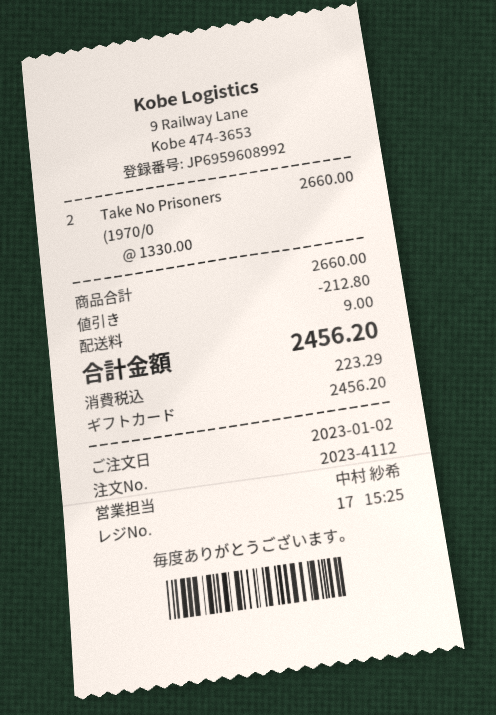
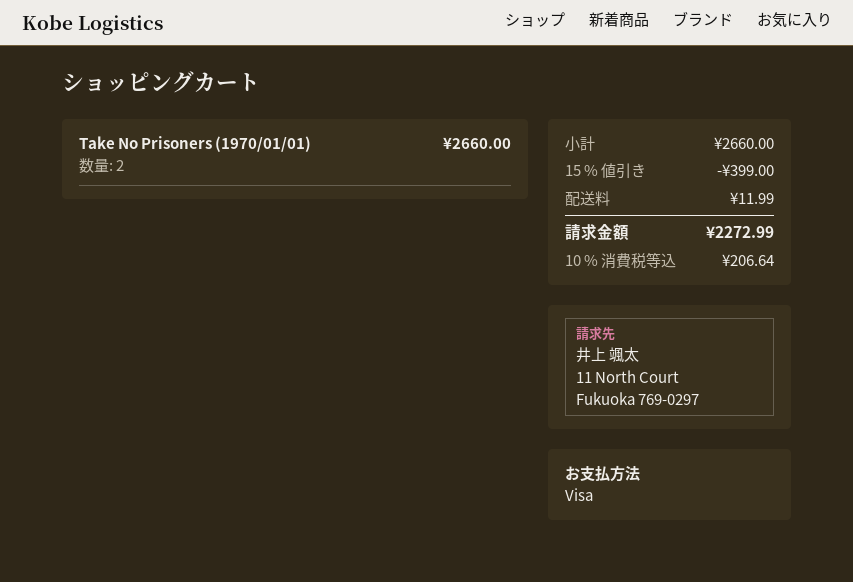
payment method: gift card -> Visa
discount: 212.80 -> 399.00
shipping: 9.00 -> 11.99
tax: 223.29 -> 206.64
total: 2456.20 -> 2272.99

